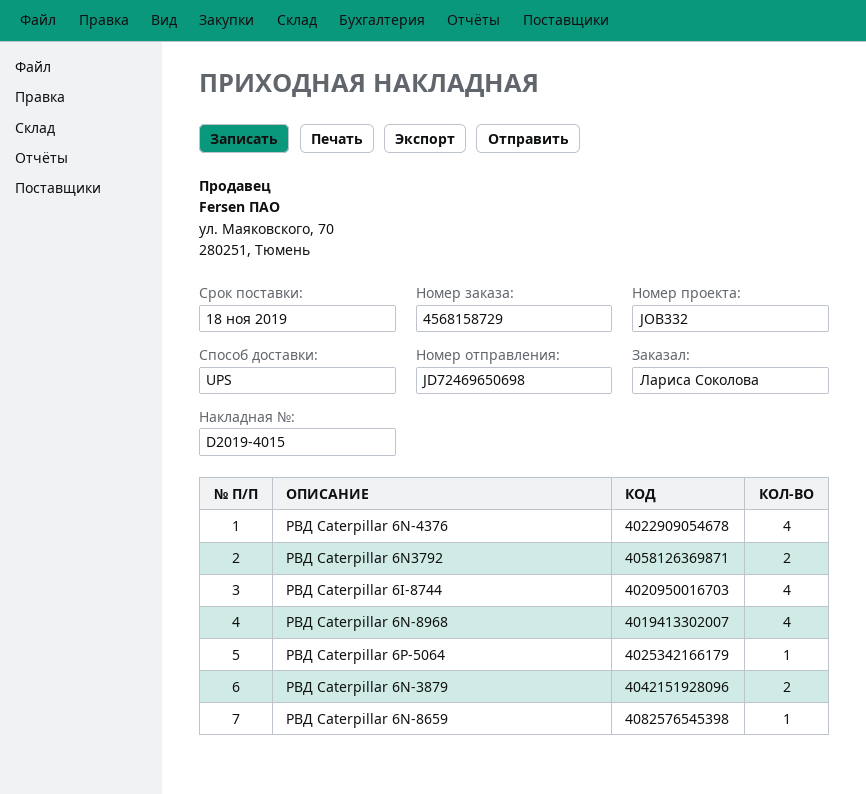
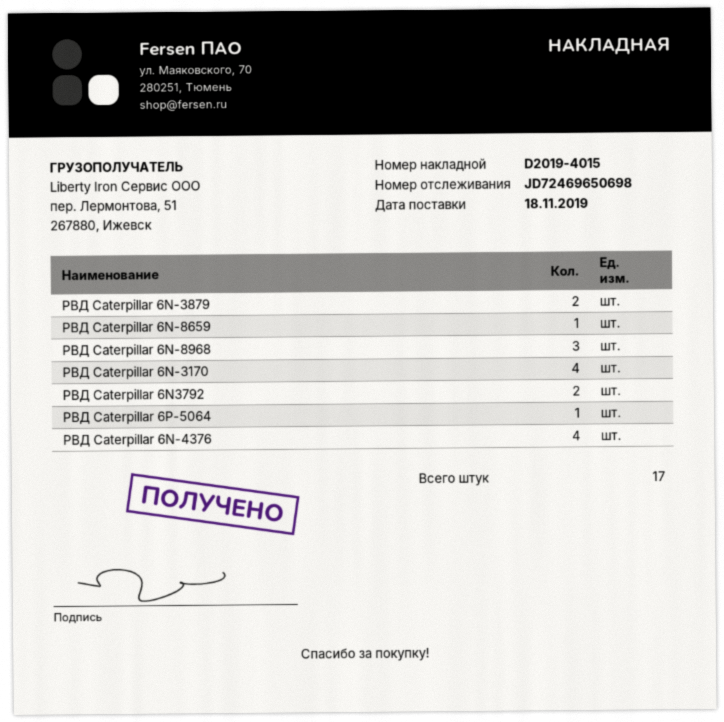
РВД Caterpillar 6I-8744: 4 -> none
РВД Caterpillar 6N-8968: 4 -> 3
РВД Caterpillar 6N-3170: none -> 4

